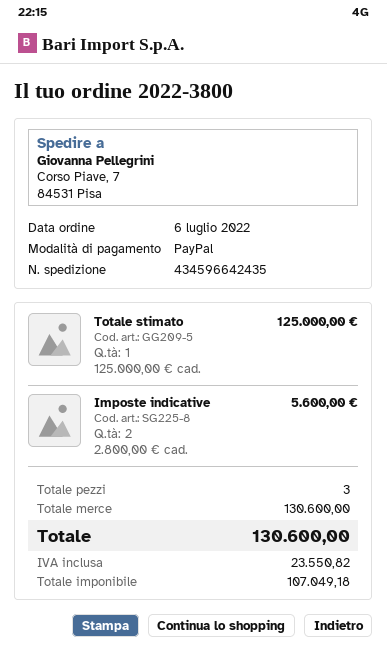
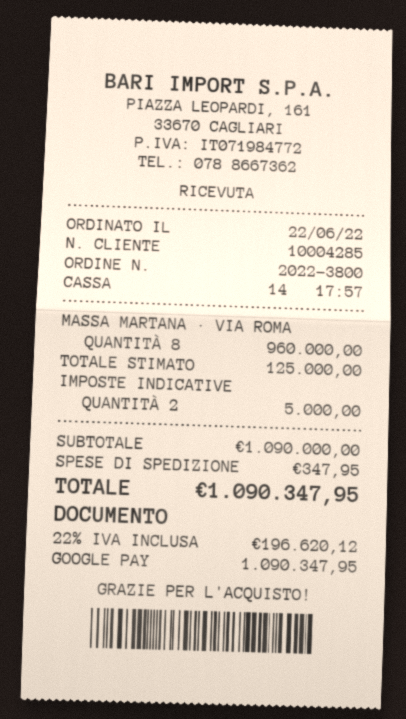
order date: 2022-07-06 -> 2022-06-22
payment method: PayPal -> Google Pay
Imposte indicative: 2 for 5600.00 -> 2 for 5000.00
MASSA MARTANA · VIA ROMA: none -> 8 for 960000.00
subtotal: 130600.00 -> 1090000.00
shipping: none -> 347.95
tax: 23550.82 -> 196620.12
total: 130600.00 -> 1090347.95

